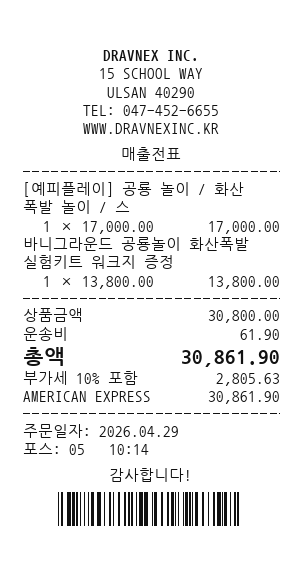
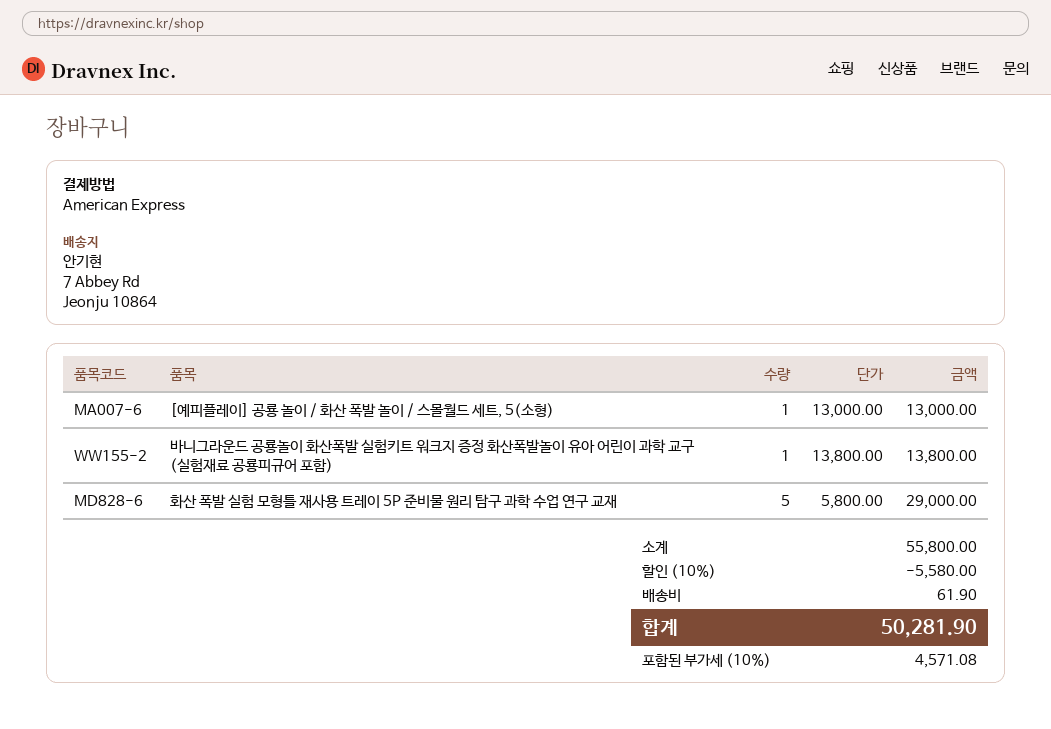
[예피플레이] 공룡 놀이 / 화산 폭발 놀이 / 스: 1 x 17000.00 = 17000.00 -> 1 x 13000.00 = 13000.00
화산 폭발 실험 모형틀 재사용 트레이 5P 준비물 원리 탐구 과학 수업 연구 교재: none -> 5 x 5800.00 = 29000.00
subtotal: 30800.00 -> 55800.00
discount: none -> 10% = 5580.00
tax: 10% = 2805.63 -> 10% = 4571.08
total: 30861.90 -> 50281.90

